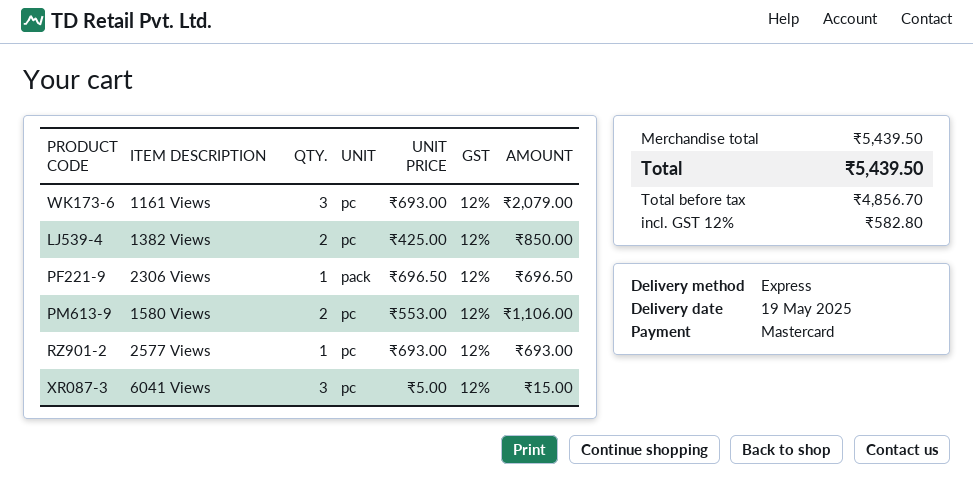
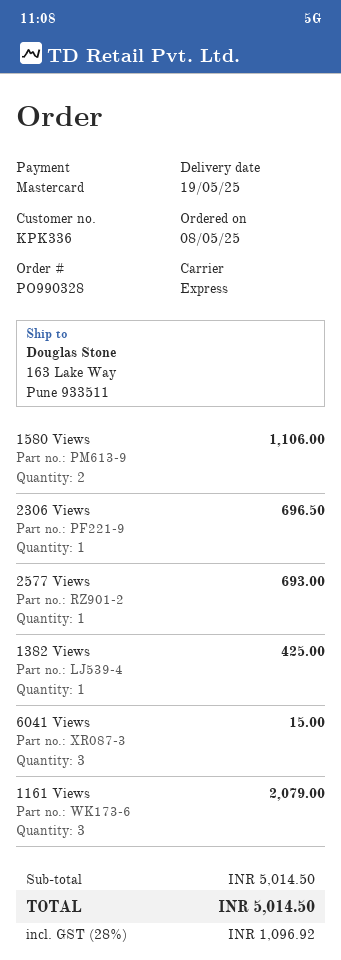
1382 Views: 2 for 850.00 -> 1 for 425.00
subtotal: 5439.50 -> 5014.50
tax: 12% = 582.80 -> 28% = 1096.92
total: 5439.50 -> 5014.50

